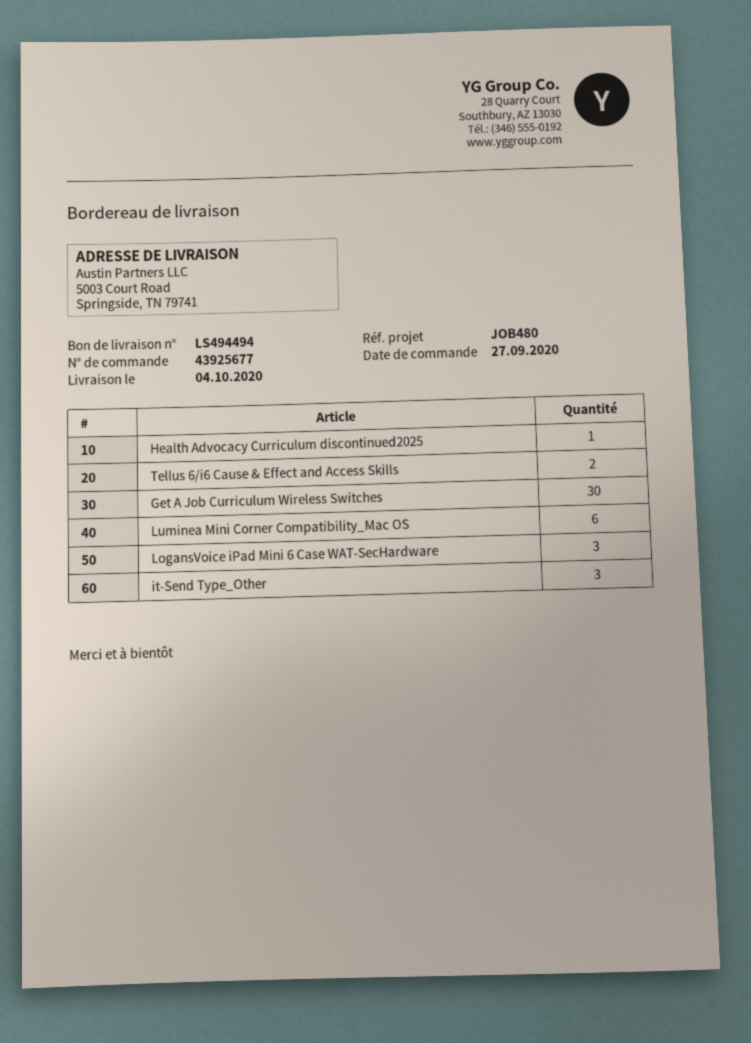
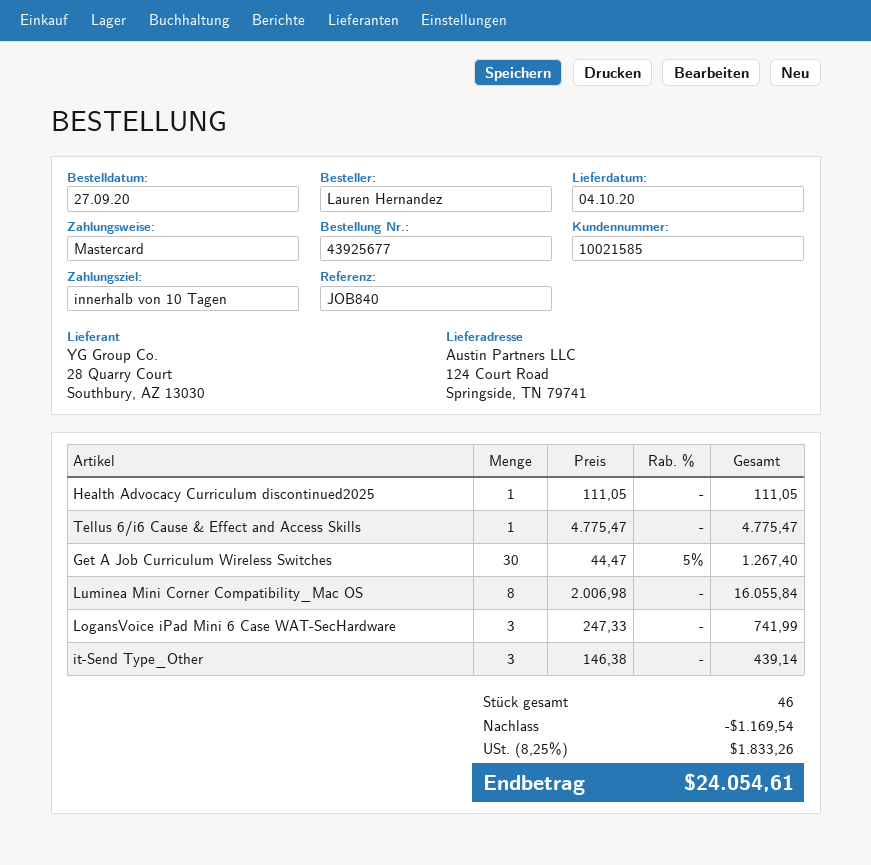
reference: JOB480 -> JOB840
ship to: 5003 Court Road, Springside, TN 79741 -> 124 Court Road, Springside, TN 79741
Tellus 6/i6 Cause & Effect and Access Skills: 2 -> 1
Luminea Mini Corner Compatibility_Mac OS: 6 -> 8

